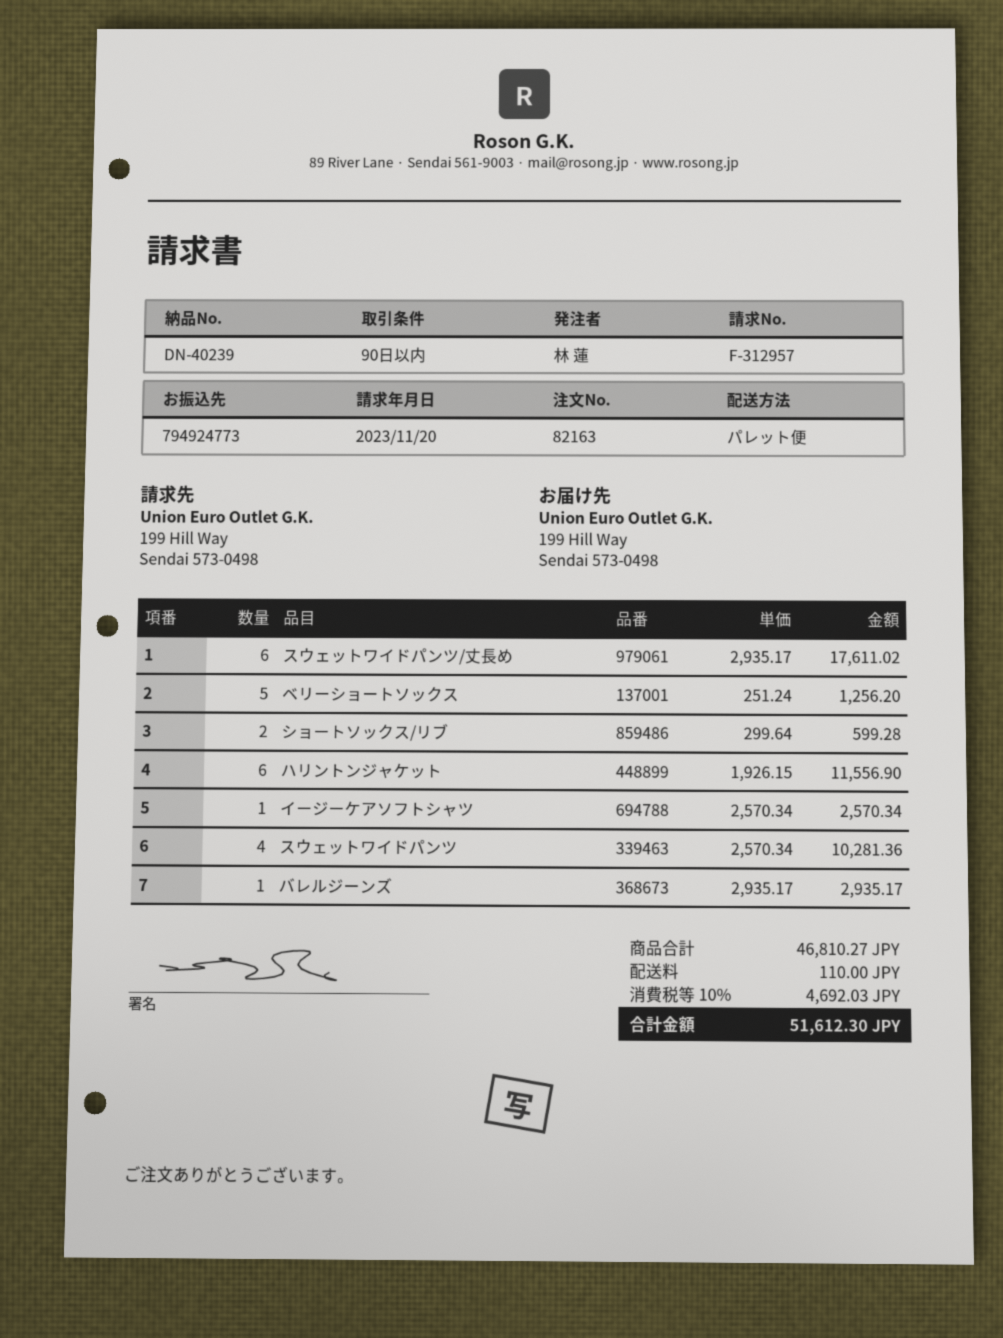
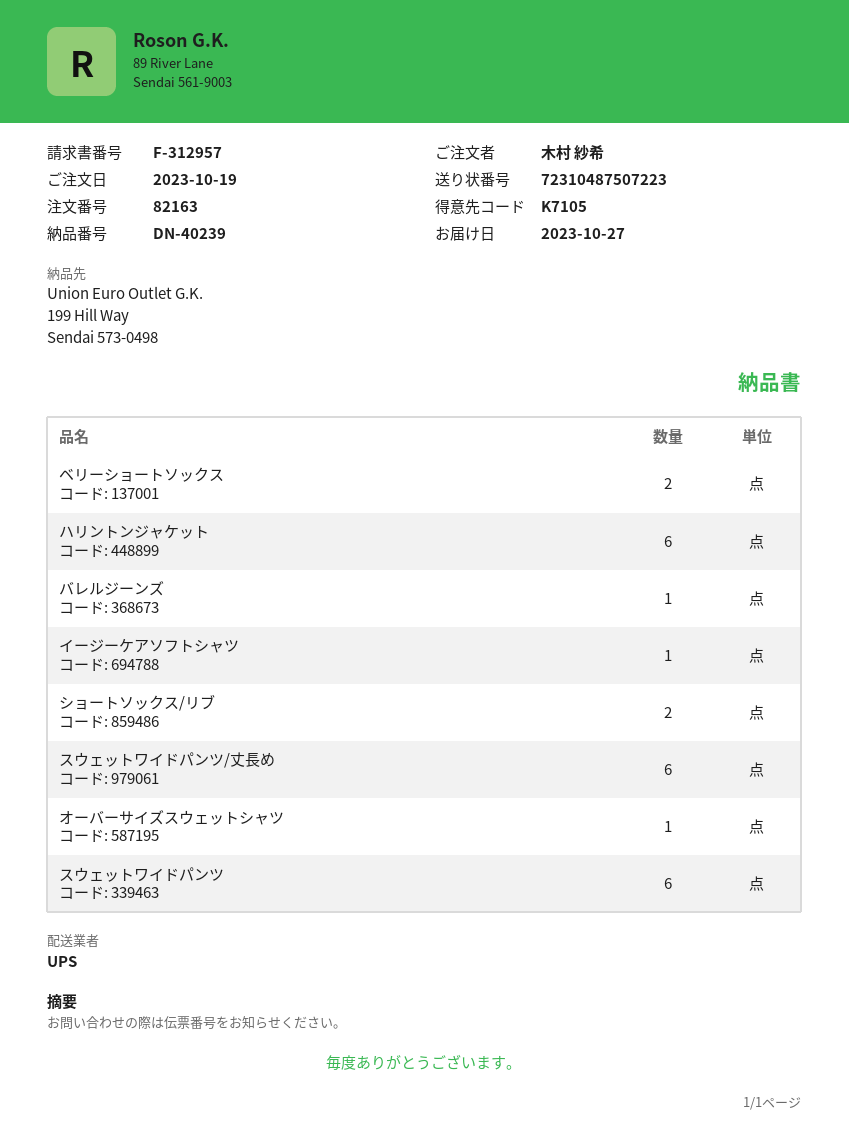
ordered by: 林 蓮 -> 木村 紗希
shipping method: pallet freight -> UPS
ベリーショートソックス: 5 -> 2
スウェットワイドパンツ: 4 -> 6
オーバーサイズスウェットシャツ: none -> 1

